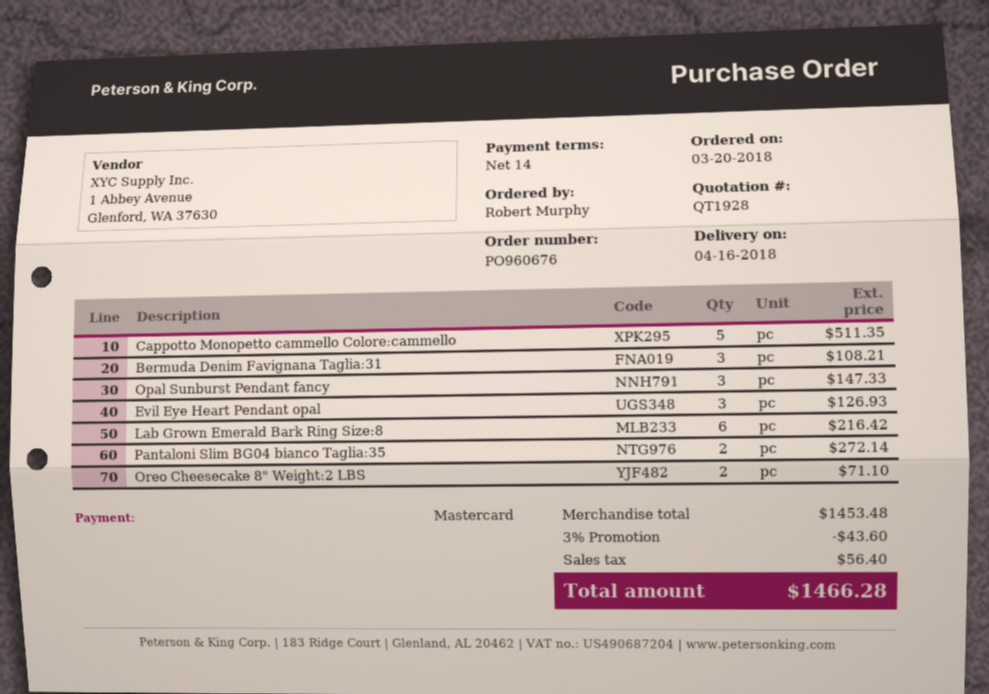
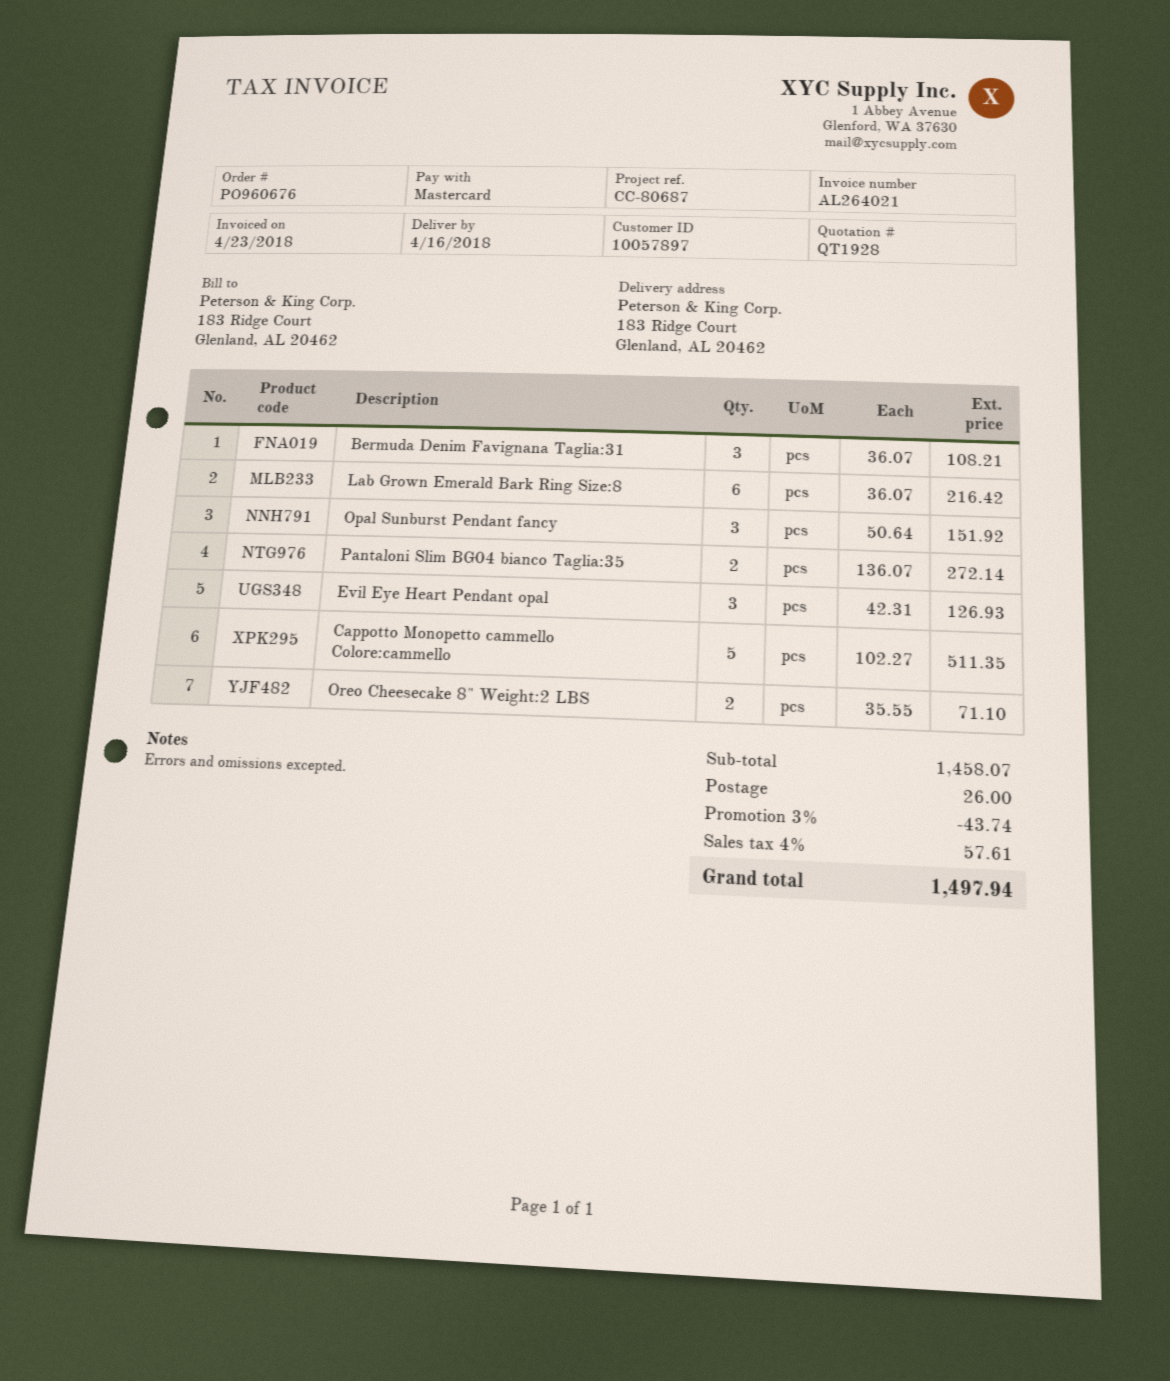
Opal Sunburst Pendant fancy: 3 for 147.33 -> 3 for 151.92
subtotal: 1453.48 -> 1458.07
discount: 3% = 43.60 -> 3% = 43.74
shipping: none -> 26.00
tax: 56.40 -> 57.61
total: 1466.28 -> 1497.94

